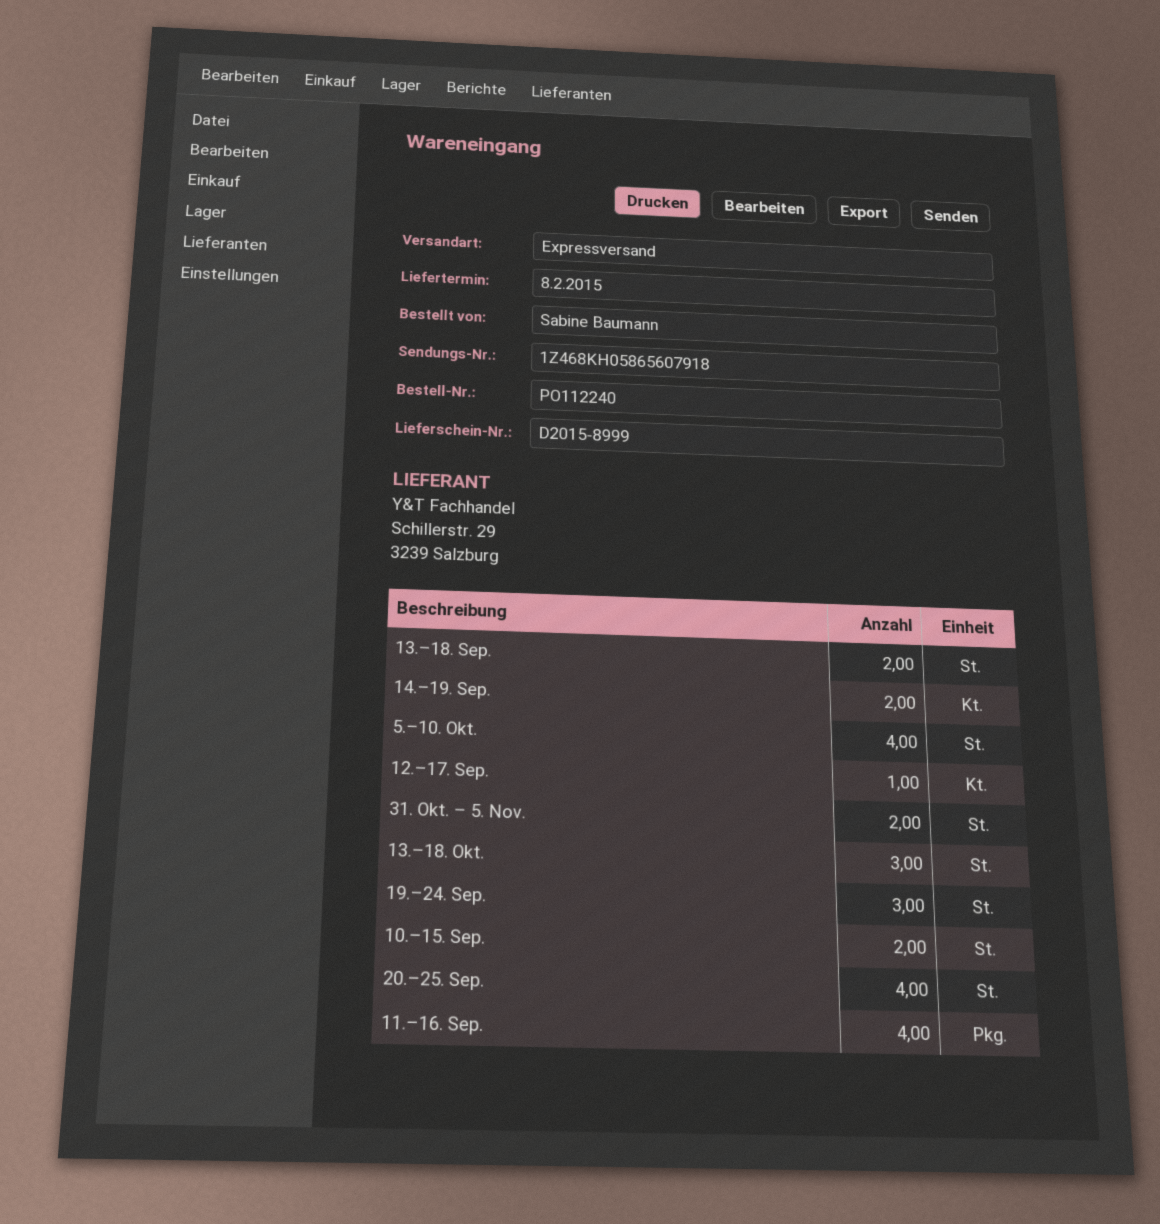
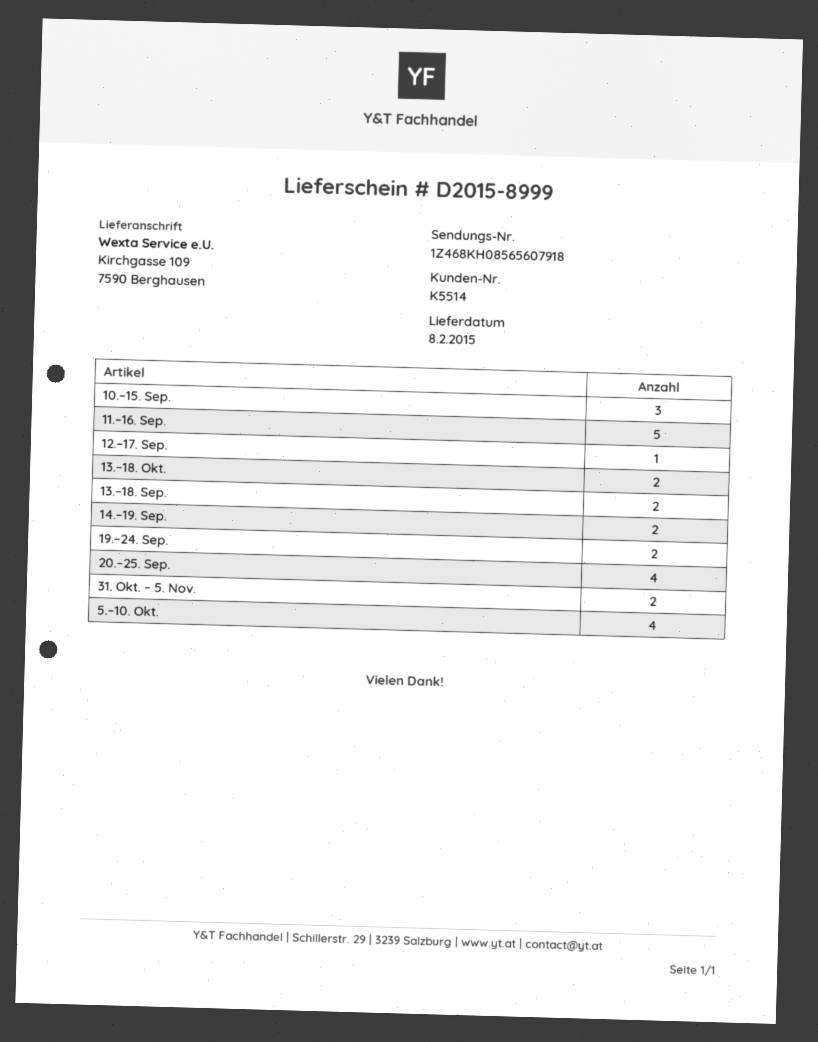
tracking number: 1Z468KH05865607918 -> 1Z468KH08565607918
13.–18. Okt.: 3 -> 2
19.–24. Sep.: 3 -> 2
10.–15. Sep.: 2 -> 3
11.–16. Sep.: 4 -> 5

